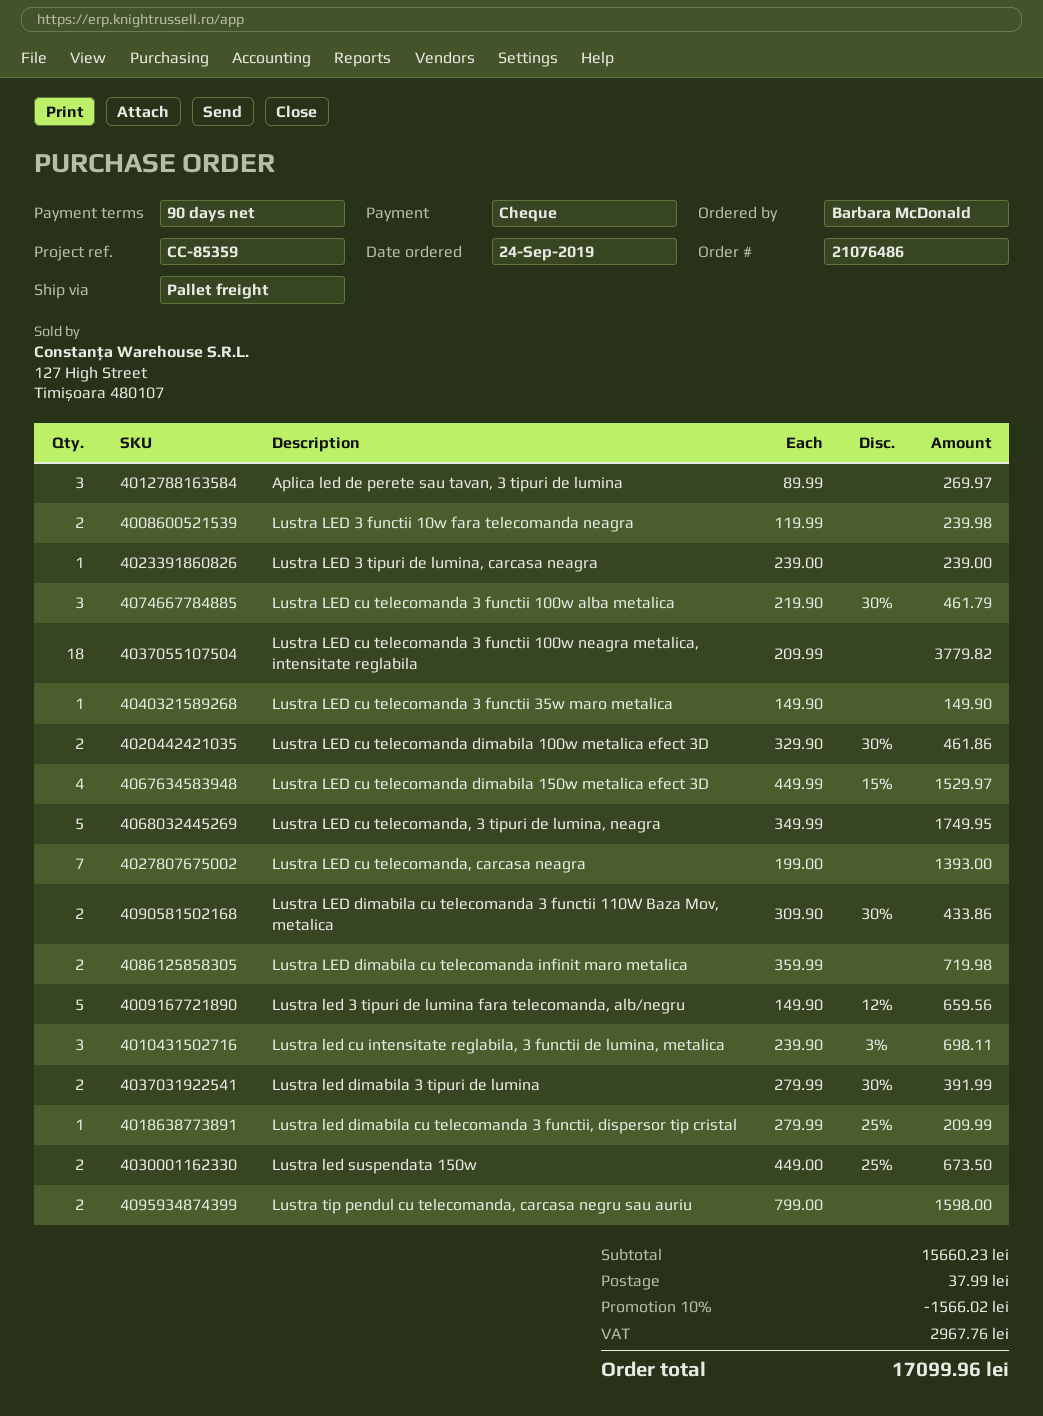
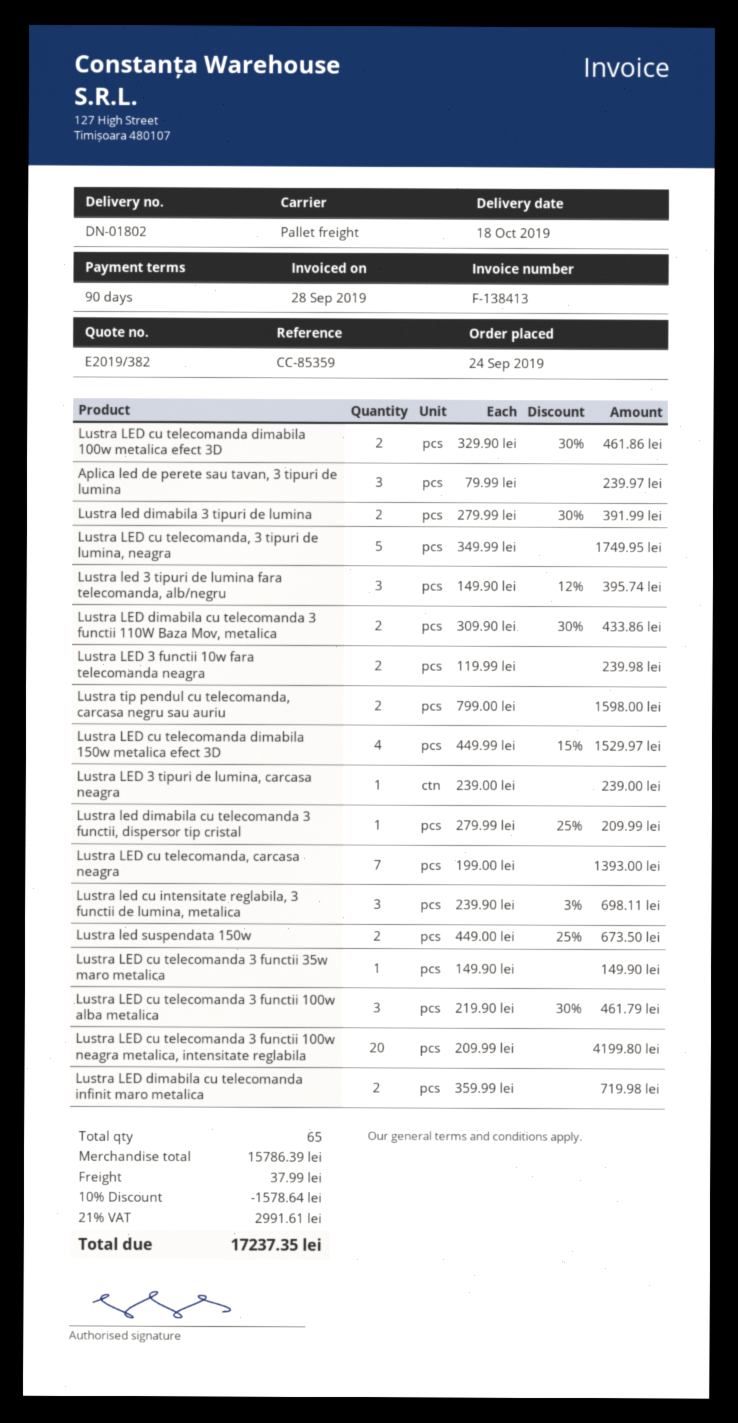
Aplica led de perete sau tavan, 3 tipuri de lumina: 3 x 89.99 = 269.97 -> 3 x 79.99 = 239.97
Lustra LED cu telecomanda 3 functii 100w neagra metalica, intensitate reglabila: 18 x 209.99 = 3779.82 -> 20 x 209.99 = 4199.80
Lustra led 3 tipuri de lumina fara telecomanda, alb/negru: 5 x 149.90 - 12% = 659.56 -> 3 x 149.90 - 12% = 395.74
subtotal: 15660.23 -> 15786.39
discount: 10% = 1566.02 -> 10% = 1578.64
tax: 2967.76 -> 2991.61
total: 17099.96 -> 17237.35

